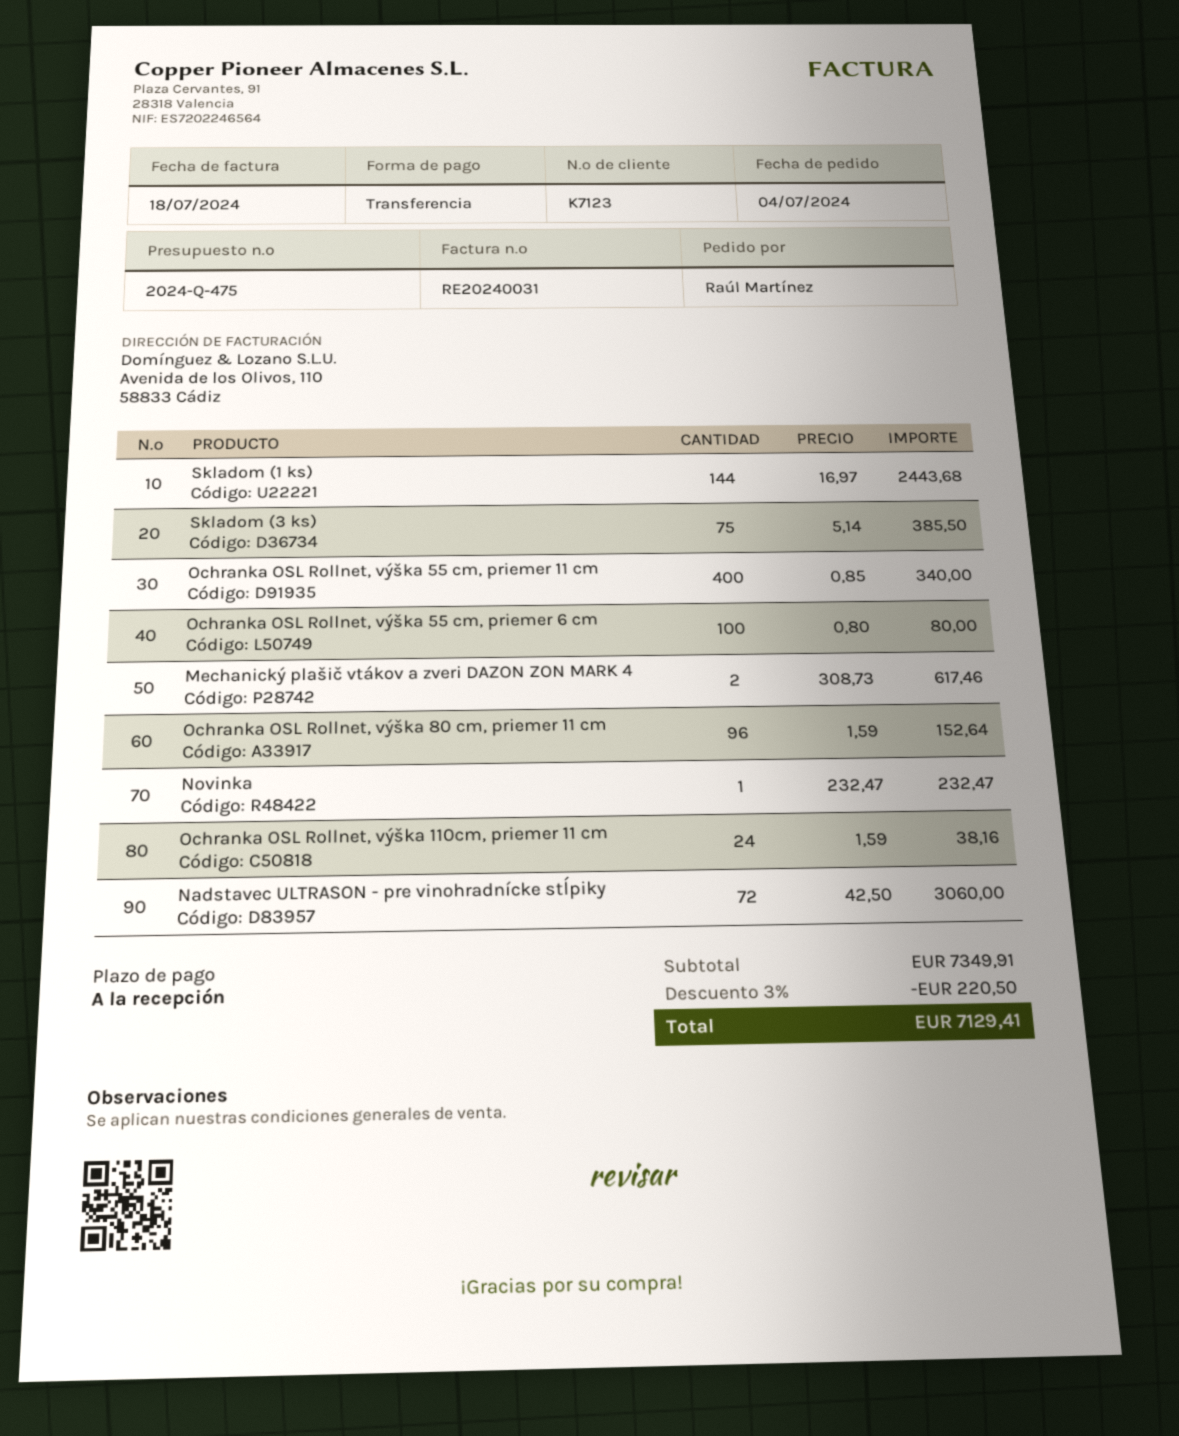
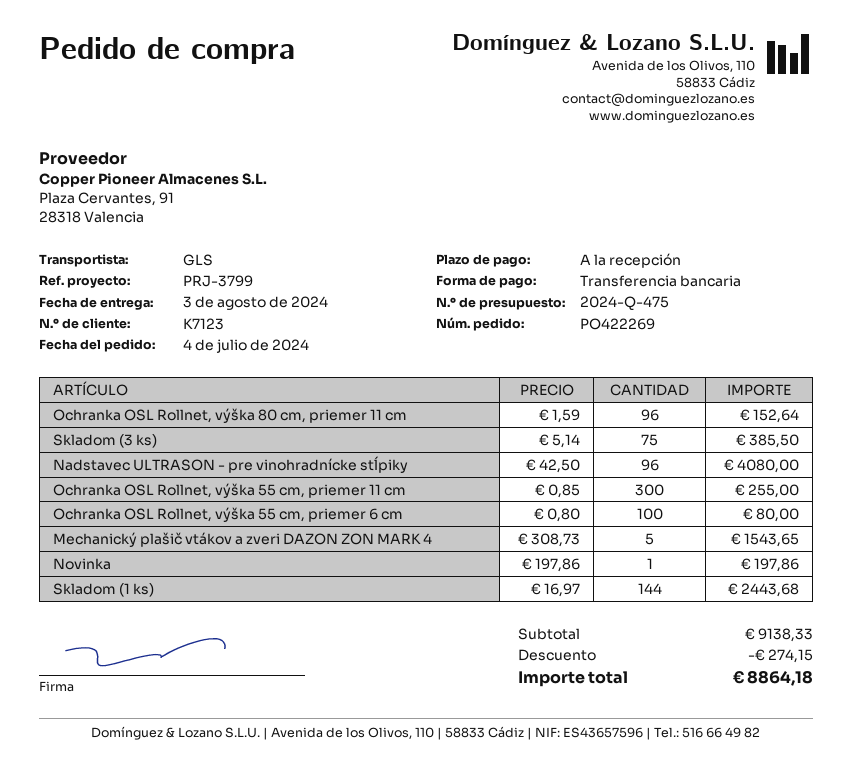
Ochranka OSL Rollnet, výška 55 cm, priemer 11 cm: 400 x 0.85 = 340.00 -> 300 x 0.85 = 255.00
Mechanický plašič vtákov a zveri DAZON ZON MARK 4: 2 x 308.73 = 617.46 -> 5 x 308.73 = 1543.65
Novinka: 1 x 232.47 = 232.47 -> 1 x 197.86 = 197.86
Ochranka OSL Rollnet, výška 110cm, priemer 11 cm: 24 x 1.59 = 38.16 -> none
Nadstavec ULTRASON - pre vinohradnícke stĺpiky: 72 x 42.50 = 3060.00 -> 96 x 42.50 = 4080.00
subtotal: 7349.91 -> 9138.33
discount: 220.50 -> 274.15
total: 7129.41 -> 8864.18

